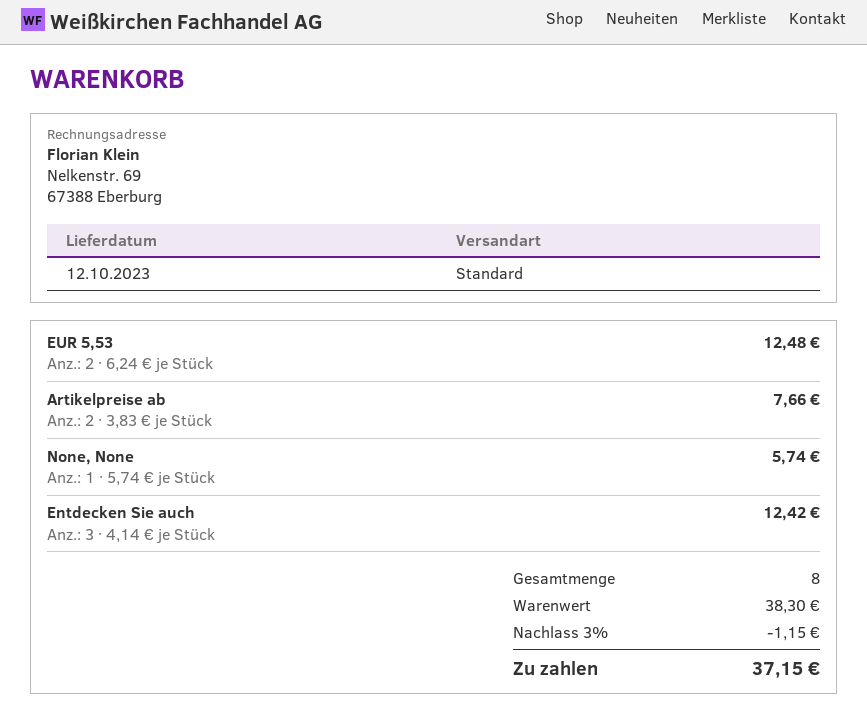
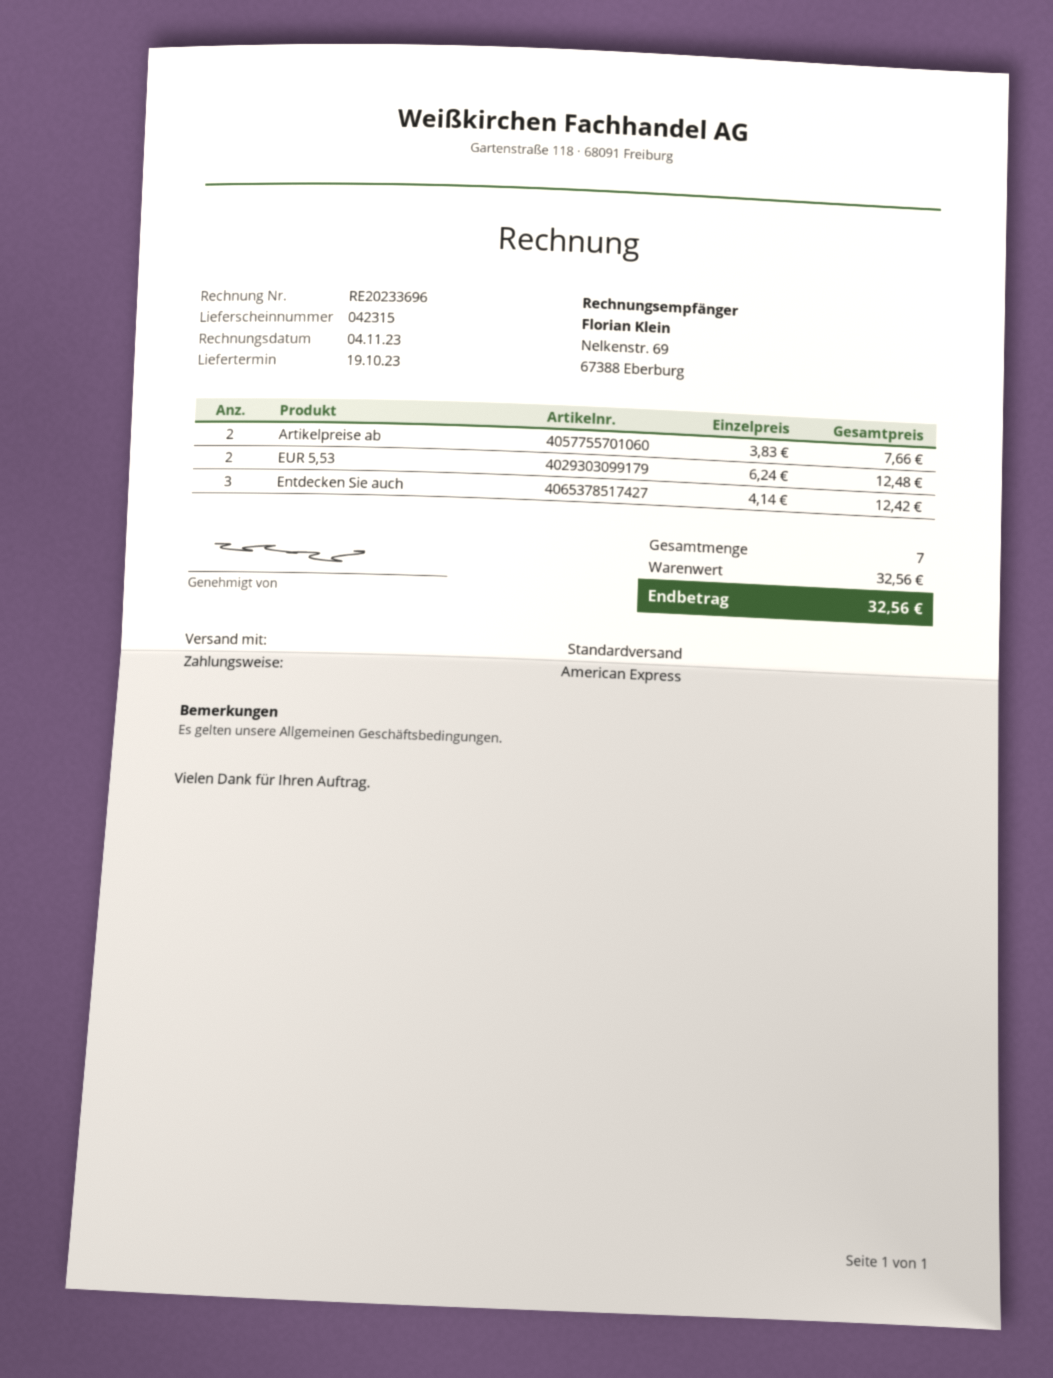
delivery date: 2023-10-12 -> 2023-10-19
None, None: 1 x 5.74 = 5.74 -> none
total quantity: 8 -> 7
subtotal: 38.30 -> 32.56
discount: 3% = 1.15 -> none
total: 37.15 -> 32.56

